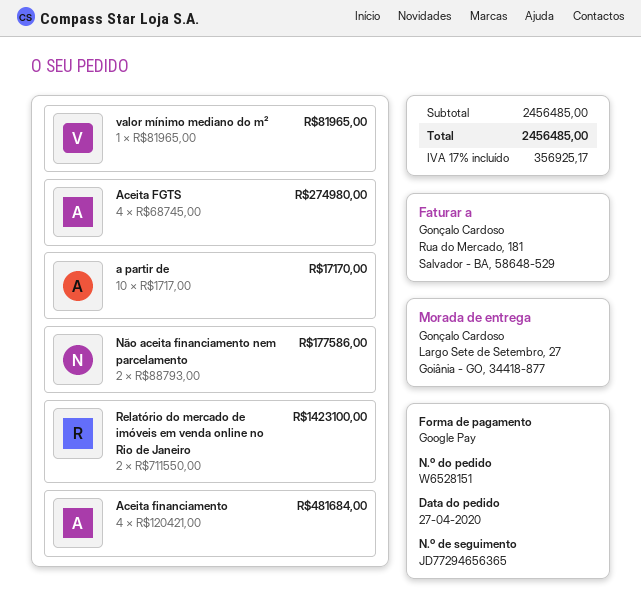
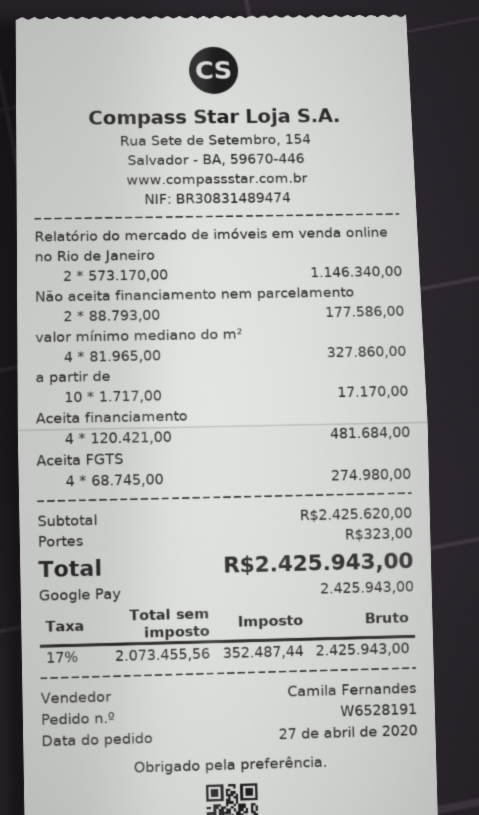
order number: W6528151 -> W6528191
valor mínimo mediano do m²: 1 x 81965.00 = 81965.00 -> 4 x 81965.00 = 327860.00
Relatório do mercado de imóveis em venda online no Rio de Janeiro: 2 x 711550.00 = 1423100.00 -> 2 x 573170.00 = 1146340.00
subtotal: 2456485.00 -> 2425620.00
shipping: none -> 323.00
tax: 17% = 356925.17 -> 17% = 352487.44
total: 2456485.00 -> 2425943.00

